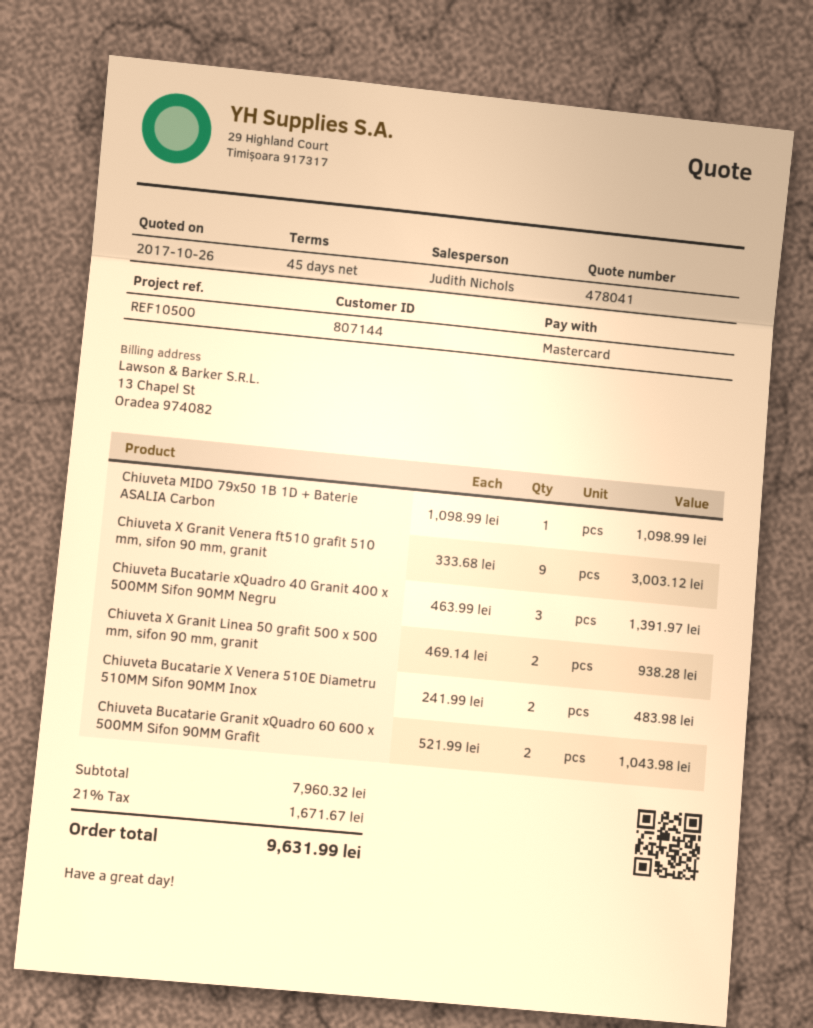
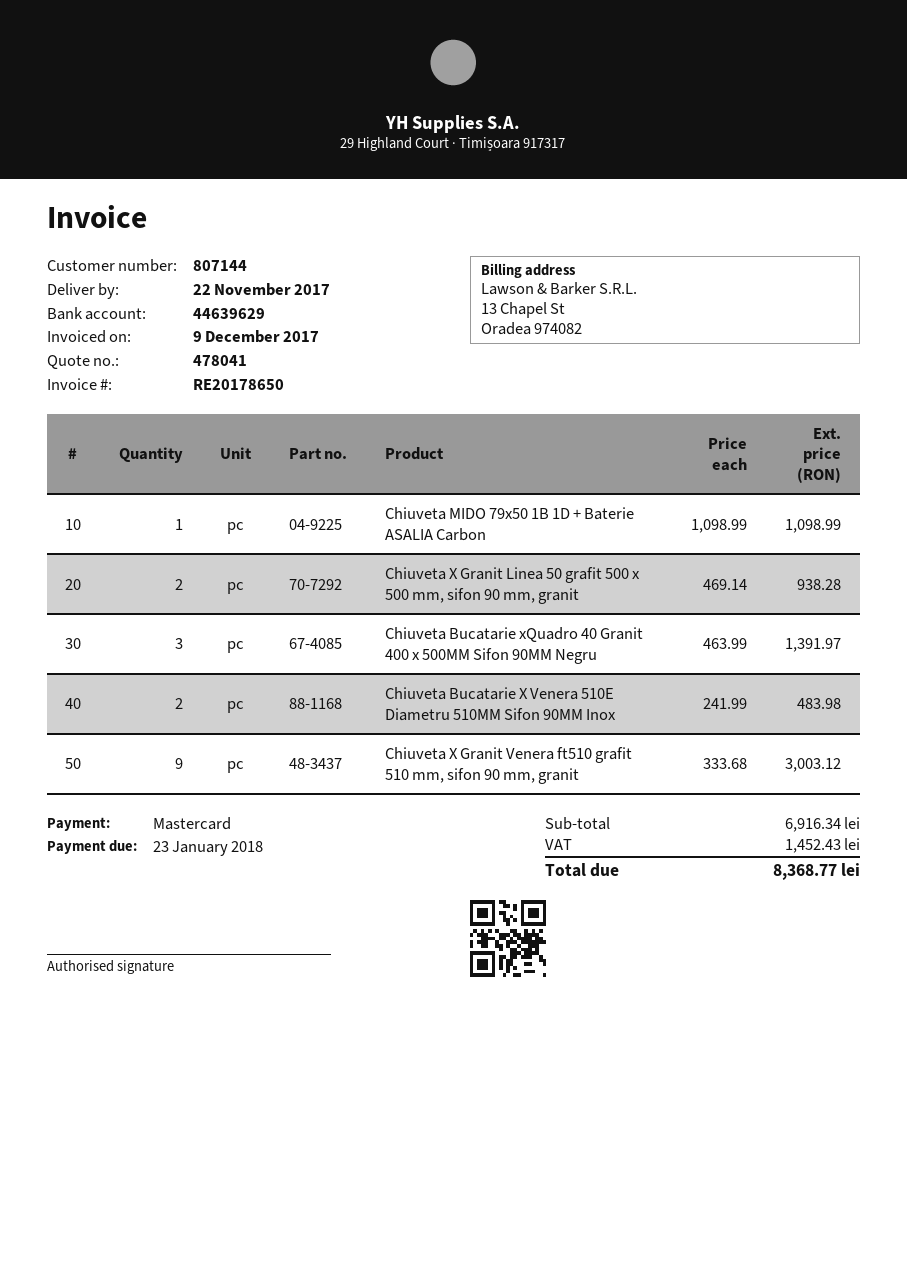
Chiuveta Bucatarie Granit xQuadro 60 600 x 500MM Sifon 90MM Grafit: 2 x 521.99 = 1043.98 -> none
subtotal: 7960.32 -> 6916.34
tax: 1671.67 -> 1452.43
total: 9631.99 -> 8368.77

